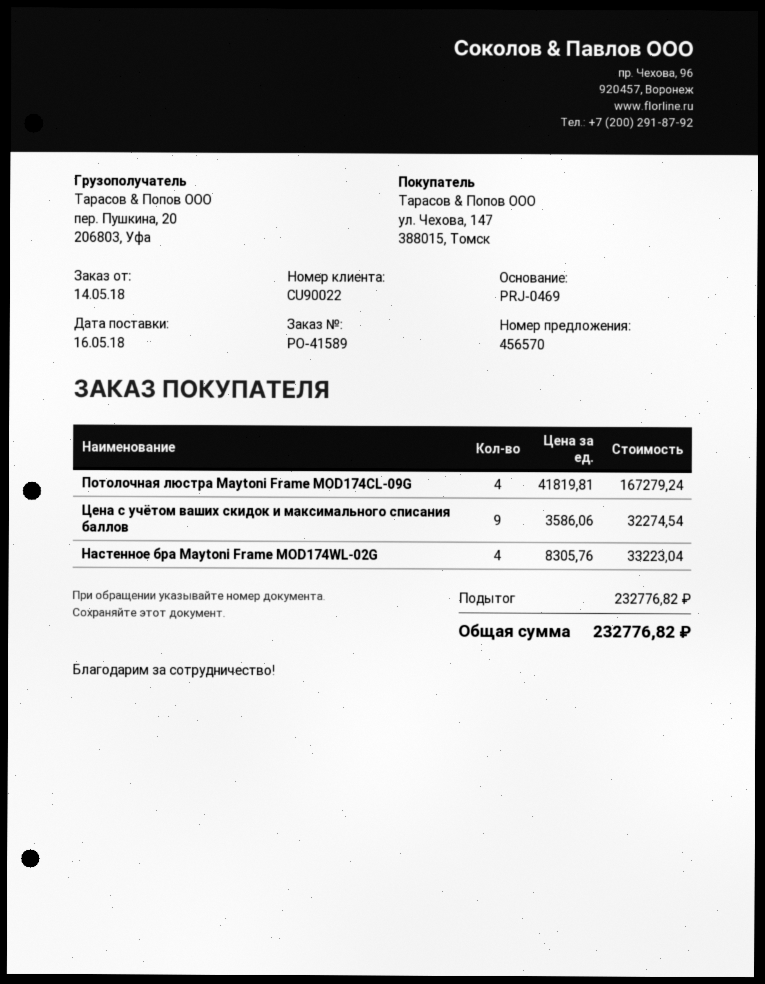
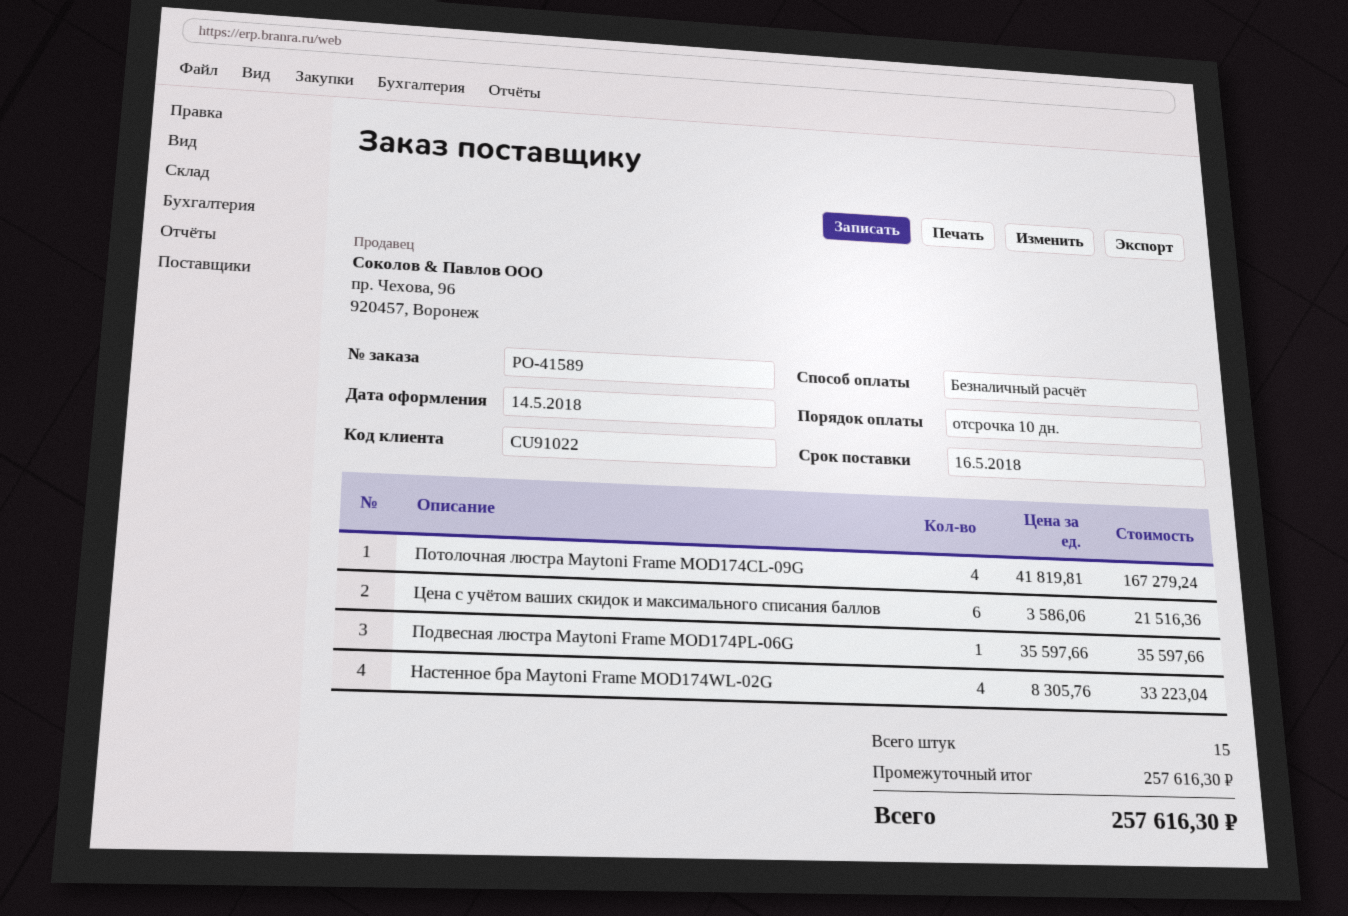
customer number: CU90022 -> CU91022
Цена с учётом ваших скидок и максимального списания баллов: 9 x 3586.06 = 32274.54 -> 6 x 3586.06 = 21516.36
Подвесная люстра Maytoni Frame MOD174PL-06G: none -> 1 x 35597.66 = 35597.66
subtotal: 232776.82 -> 257616.30
total: 232776.82 -> 257616.30

